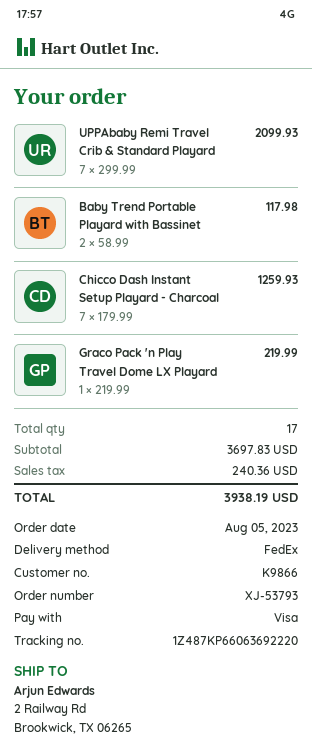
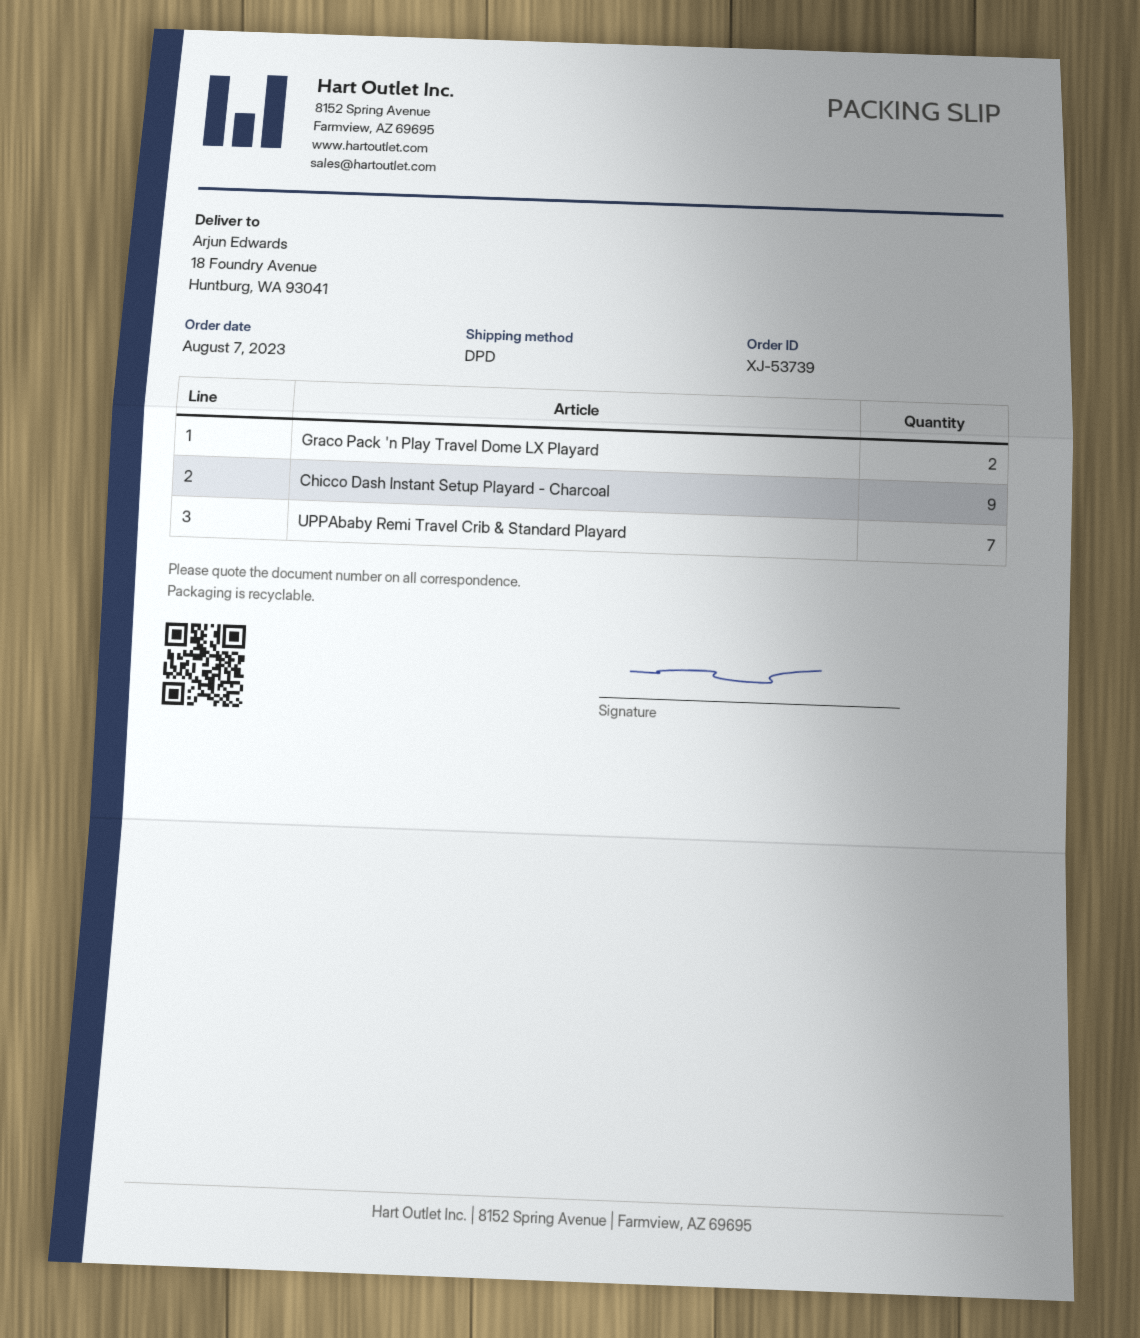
order number: XJ-53793 -> XJ-53739
order date: 2023-08-05 -> 2023-08-07
shipping method: FedEx -> DPD
ship to: 2 Railway Rd, Brookwick, TX 06265 -> 18 Foundry Avenue, Huntburg, WA 93041
Baby Trend Portable Playard with Bassinet: 2 -> none
Chicco Dash Instant Setup Playard - Charcoal: 7 -> 9
Graco Pack 'n Play Travel Dome LX Playard: 1 -> 2

